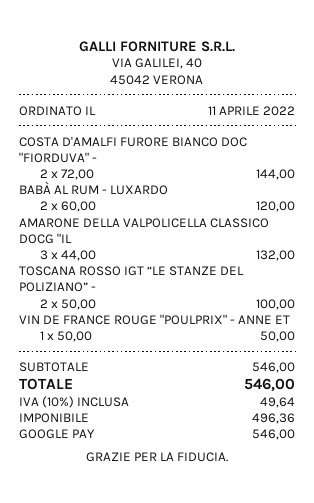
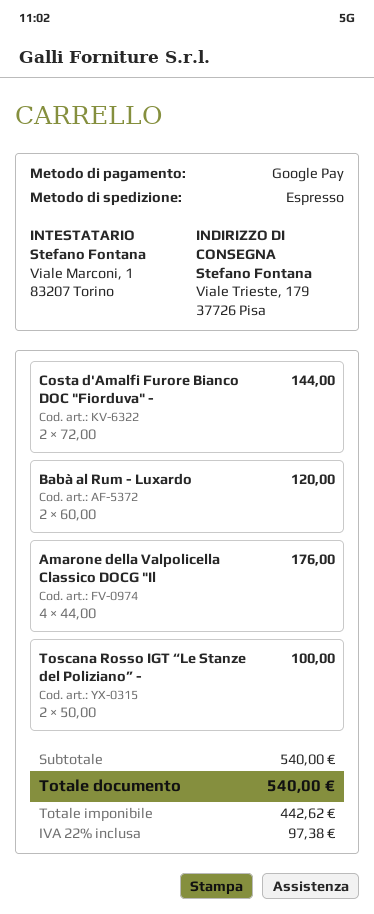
AMARONE DELLA VALPOLICELLA CLASSICO DOCG "IL: 3 x 44.00 = 132.00 -> 4 x 44.00 = 176.00
VIN DE FRANCE ROUGE "POULPRIX" - ANNE ET: 1 x 50.00 = 50.00 -> none
subtotal: 546.00 -> 540.00
net: 496.36 -> 442.62
tax: 10% = 49.64 -> 22% = 97.38
total: 546.00 -> 540.00

